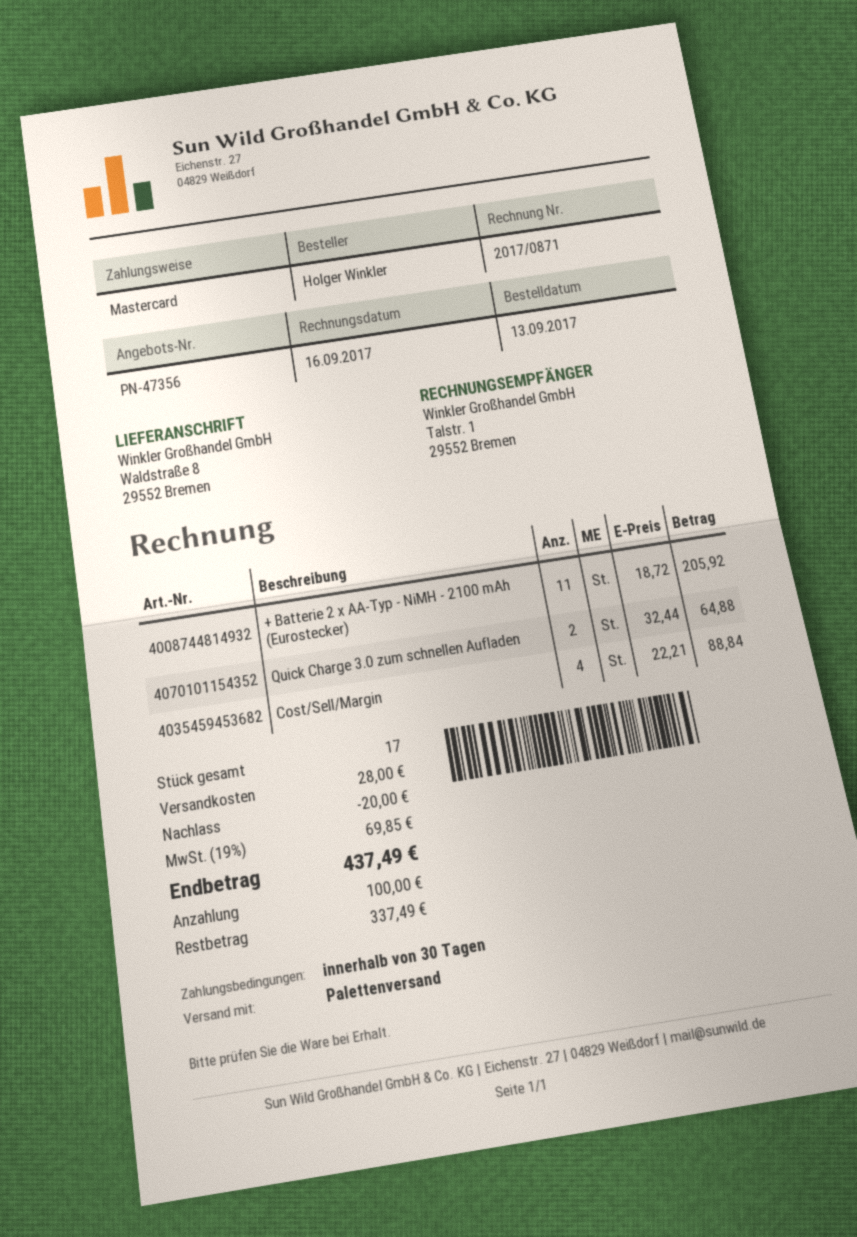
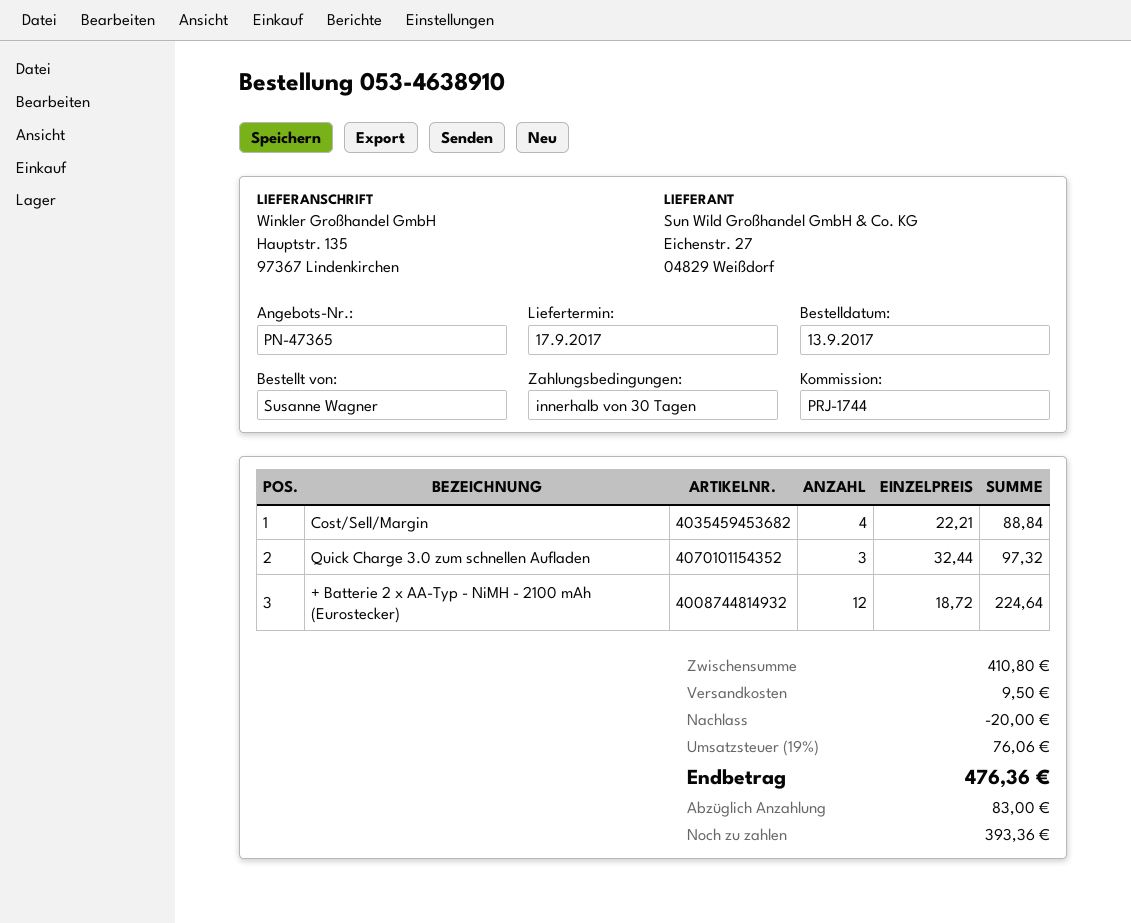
quote number: PN-47356 -> PN-47365
ordered by: Holger Winkler -> Susanne Wagner
ship to: Waldstraße 8, 29552 Bremen -> Hauptstr. 135, 97367 Lindenkirchen
+ Batterie 2 x AA-Typ - NiMH - 2100 mAh (Eurostecker): 11 x 18.72 = 205.92 -> 12 x 18.72 = 224.64
Quick Charge 3.0 zum schnellen Aufladen: 2 x 32.44 = 64.88 -> 3 x 32.44 = 97.32
shipping: 28.00 -> 9.50
tax: 19% = 69.85 -> 19% = 76.06
total: 437.49 -> 476.36
deposit: 100.00 -> 83.00
balance: 337.49 -> 393.36

